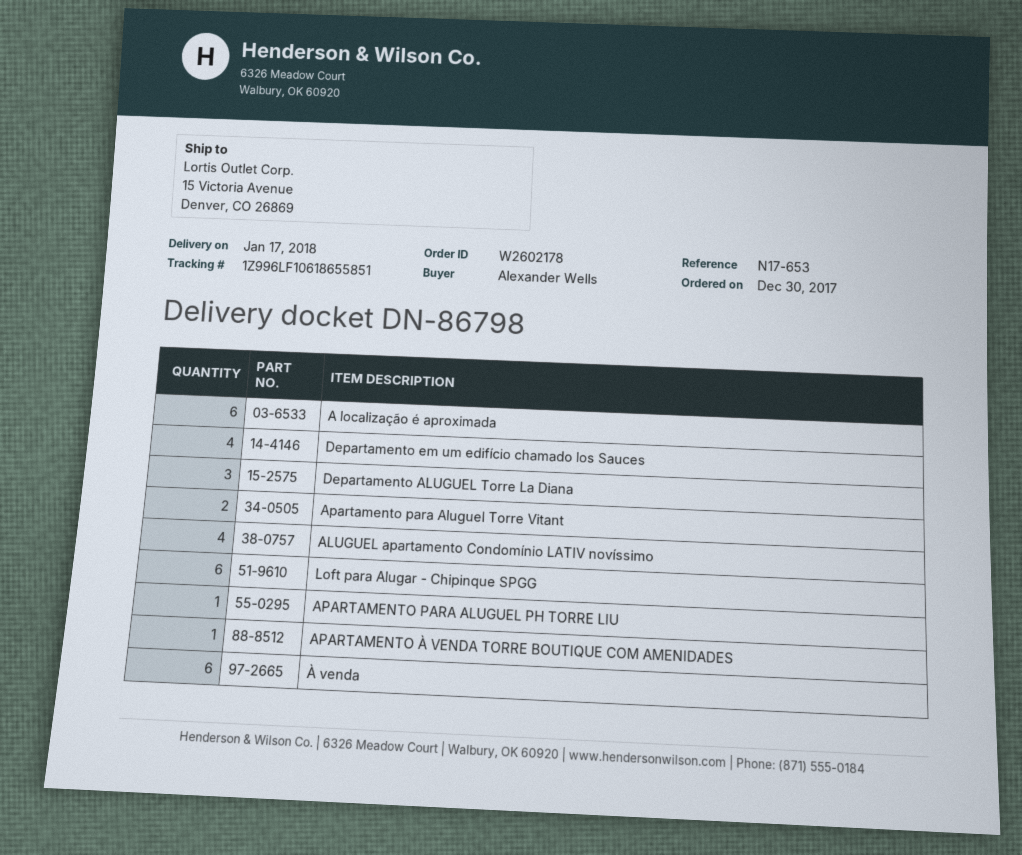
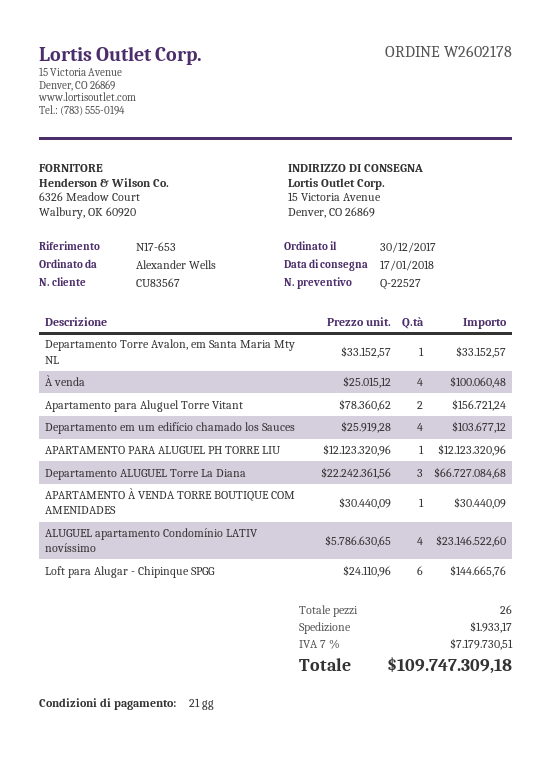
A localização é aproximada: 6 -> none
À venda: 6 -> 4
Departamento Torre Avalon, em Santa Maria Mty NL: none -> 1

